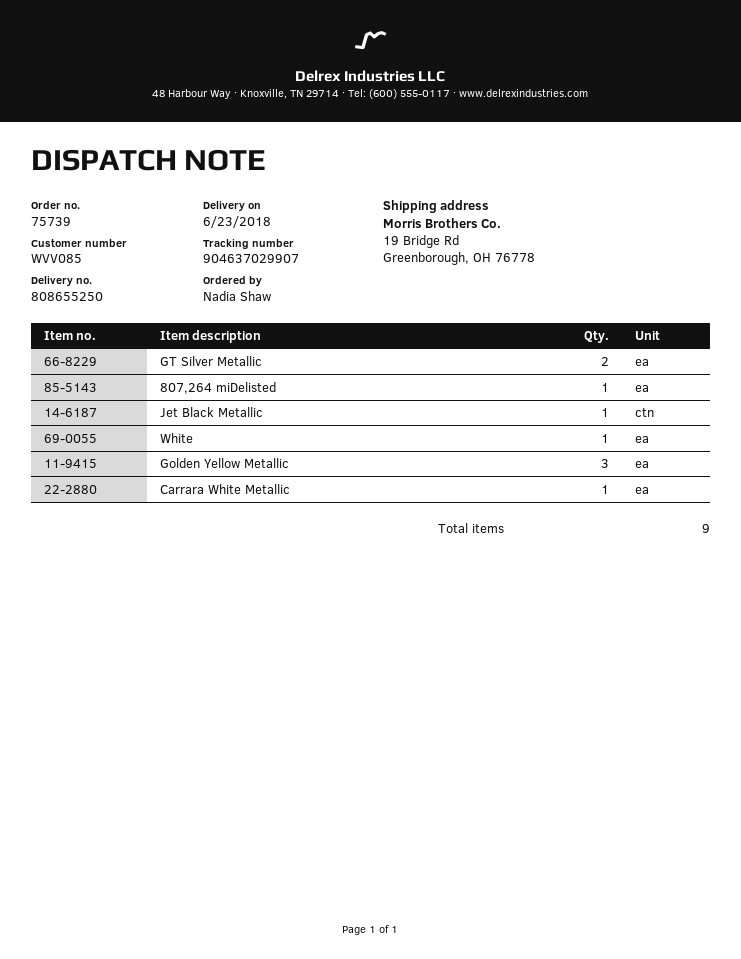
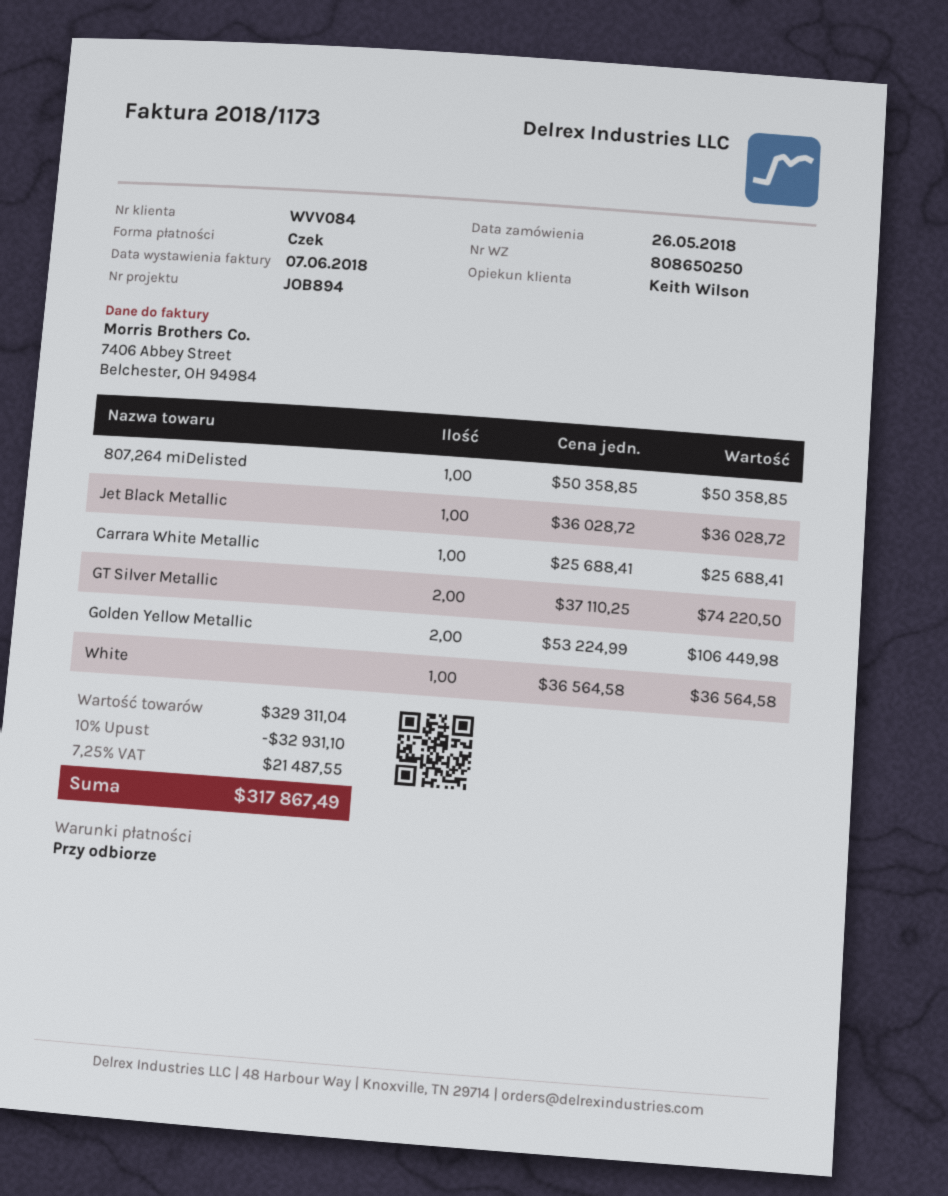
delivery note number: 808655250 -> 808650250
customer number: WVV085 -> WVV084
Golden Yellow Metallic: 3 -> 2

